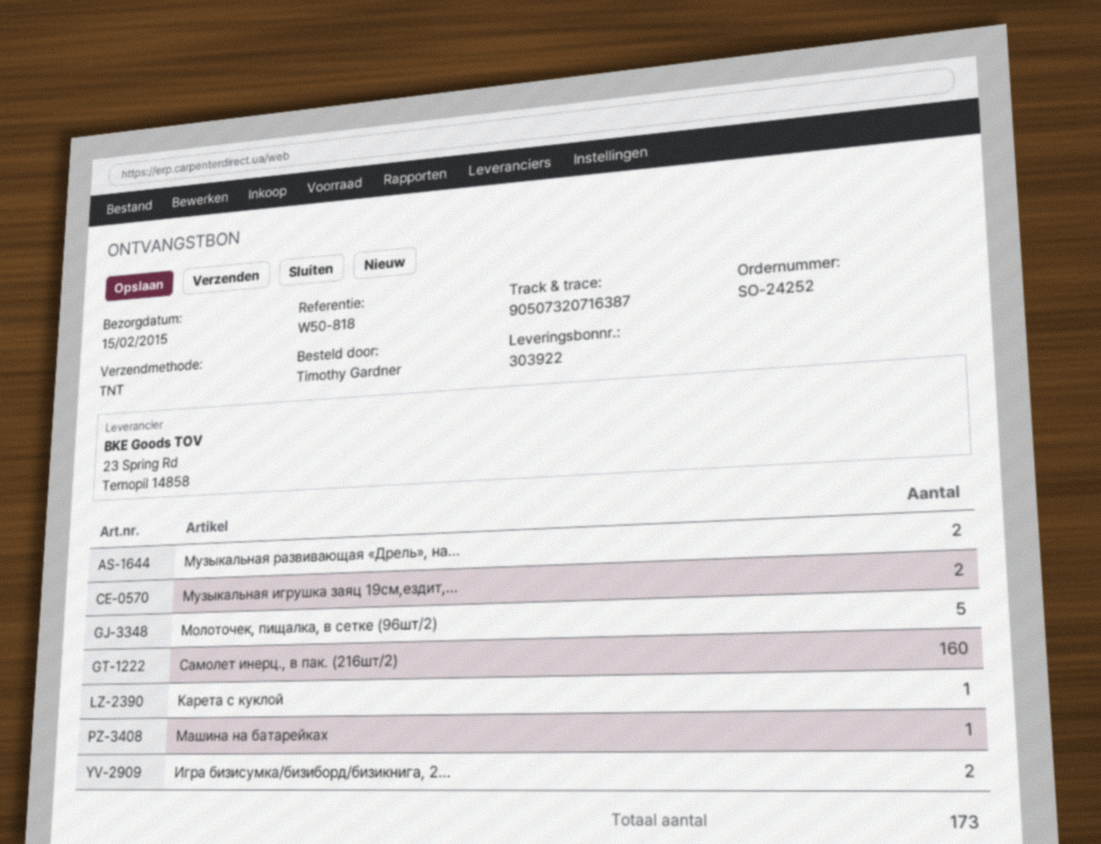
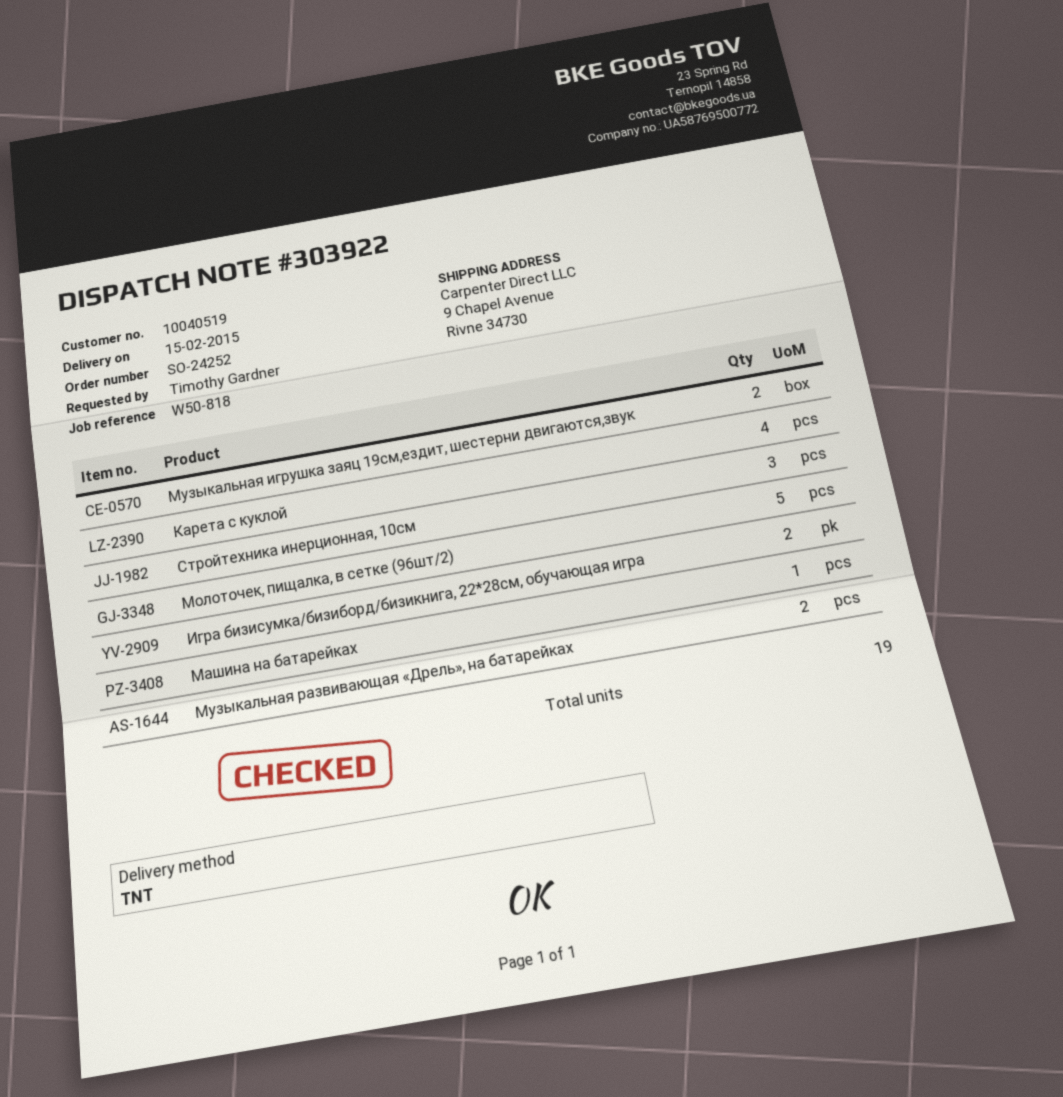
Самолет инерц., в пак. (216шт/2): 160 -> none
Карета с куклой: 1 -> 4
Стройтехника инерционная, 10см: none -> 3
total quantity: 173 -> 19

